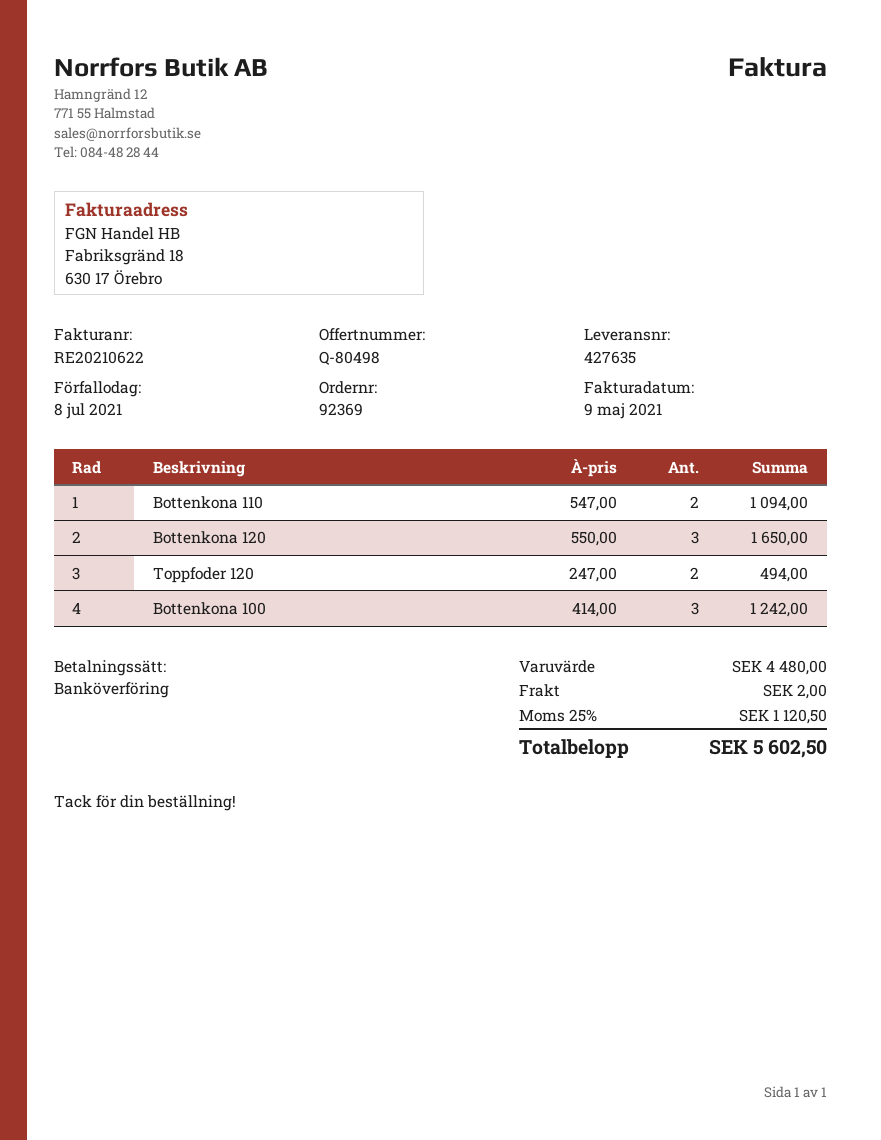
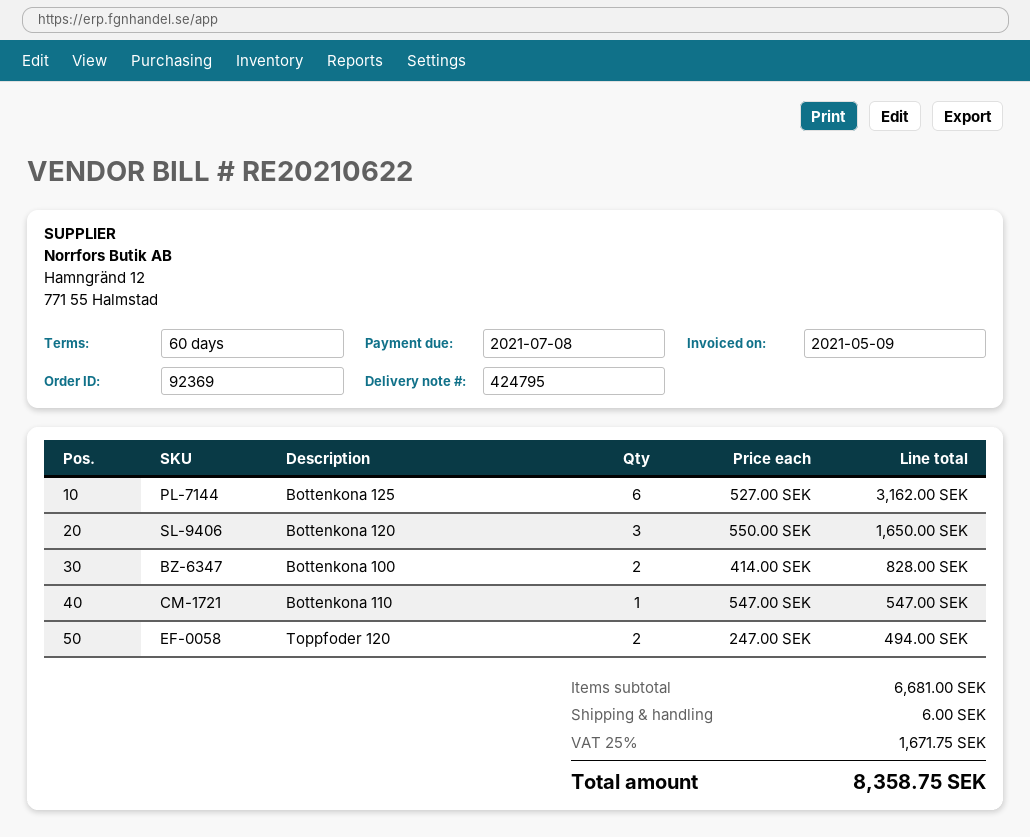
delivery note number: 427635 -> 424795
Bottenkona 110: 2 x 547.00 = 1094.00 -> 1 x 547.00 = 547.00
Bottenkona 100: 3 x 414.00 = 1242.00 -> 2 x 414.00 = 828.00
Bottenkona 125: none -> 6 x 527.00 = 3162.00
subtotal: 4480.00 -> 6681.00
shipping: 2.00 -> 6.00
tax: 25% = 1120.50 -> 25% = 1671.75
total: 5602.50 -> 8358.75

